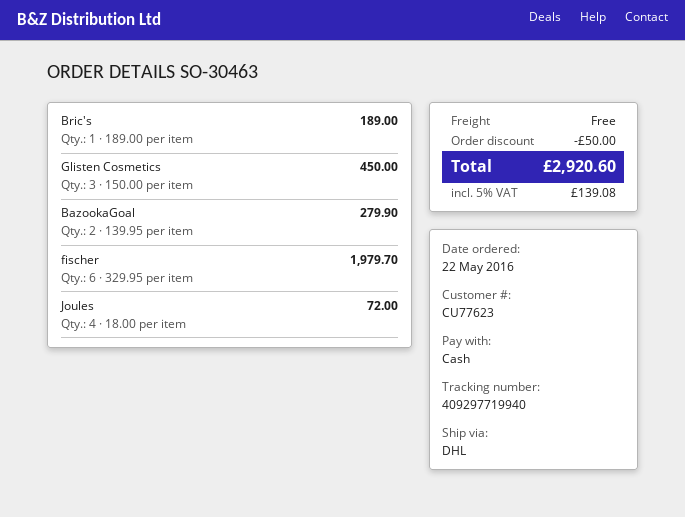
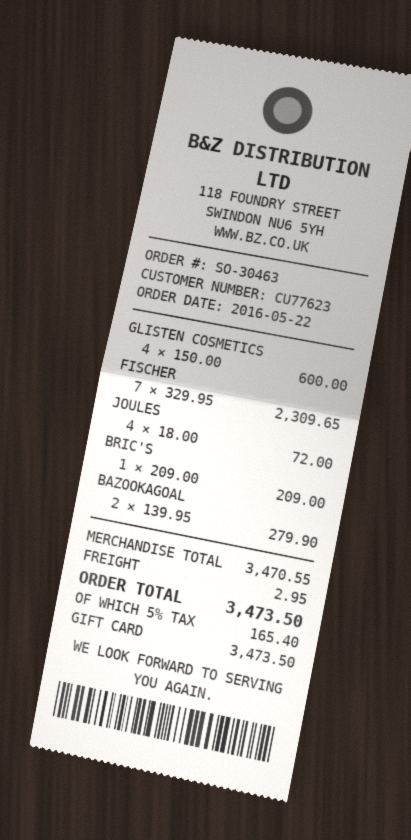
payment method: cash -> gift card
Bric's: 1 x 189.00 = 189.00 -> 1 x 209.00 = 209.00
Glisten Cosmetics: 3 x 150.00 = 450.00 -> 4 x 150.00 = 600.00
fischer: 6 x 329.95 = 1979.70 -> 7 x 329.95 = 2309.65
discount: 50.00 -> none
shipping: 0.00 -> 2.95
tax: 5% = 139.08 -> 5% = 165.40
total: 2920.60 -> 3473.50

